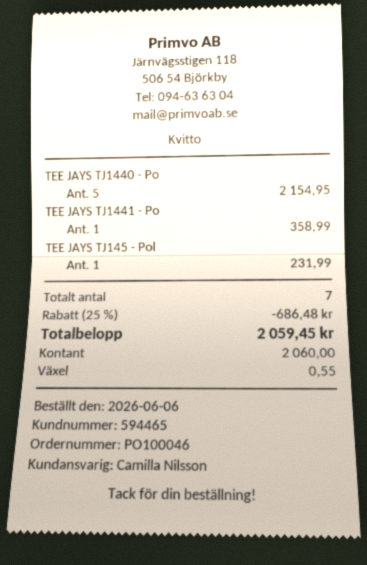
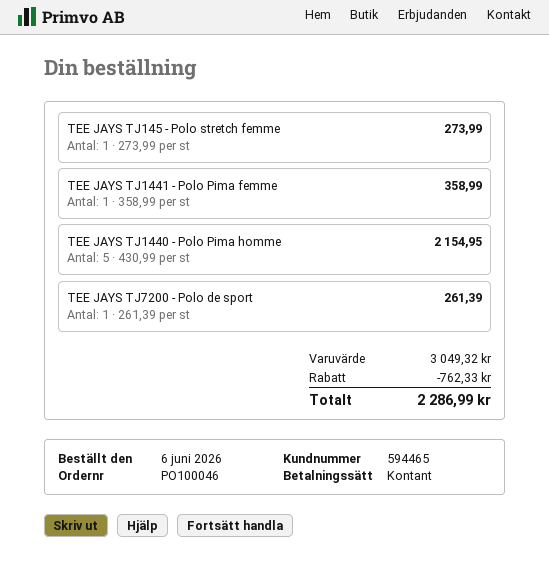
TEE JAYS TJ145 - Pol: 1 for 231.99 -> 1 for 273.99
TEE JAYS TJ7200 - Polo de sport: none -> 1 for 261.39
discount: 686.48 -> 762.33
total: 2059.45 -> 2286.99

